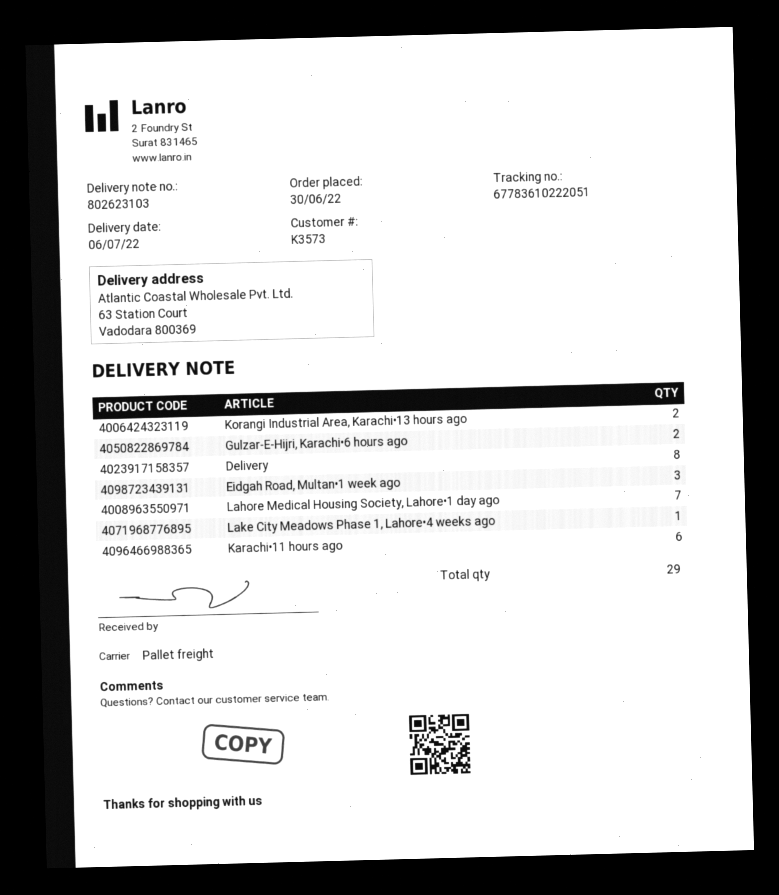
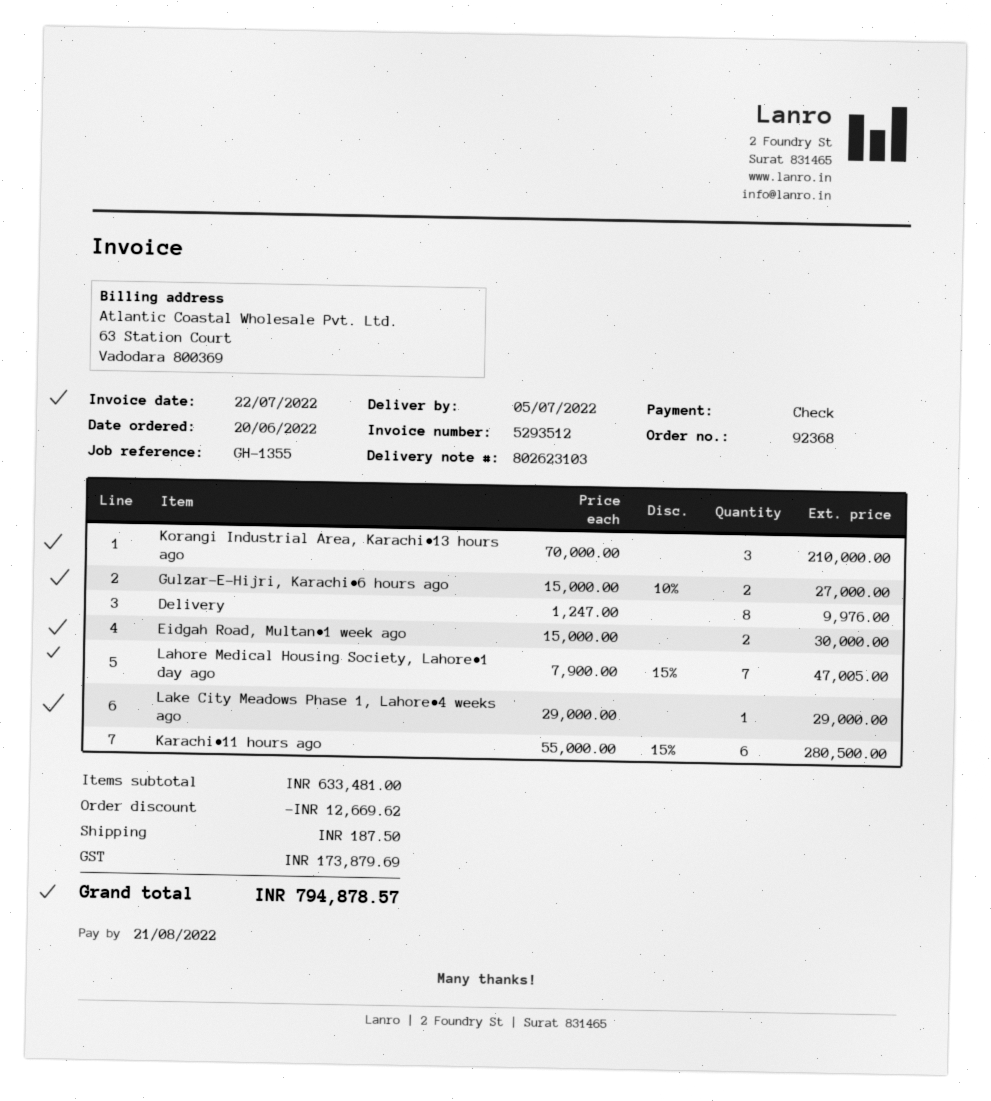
order date: 2022-06-30 -> 2022-06-20
delivery date: 2022-07-06 -> 2022-07-05
Korangi Industrial Area, Karachi•13 hours ago: 2 -> 3
Eidgah Road, Multan•1 week ago: 3 -> 2

